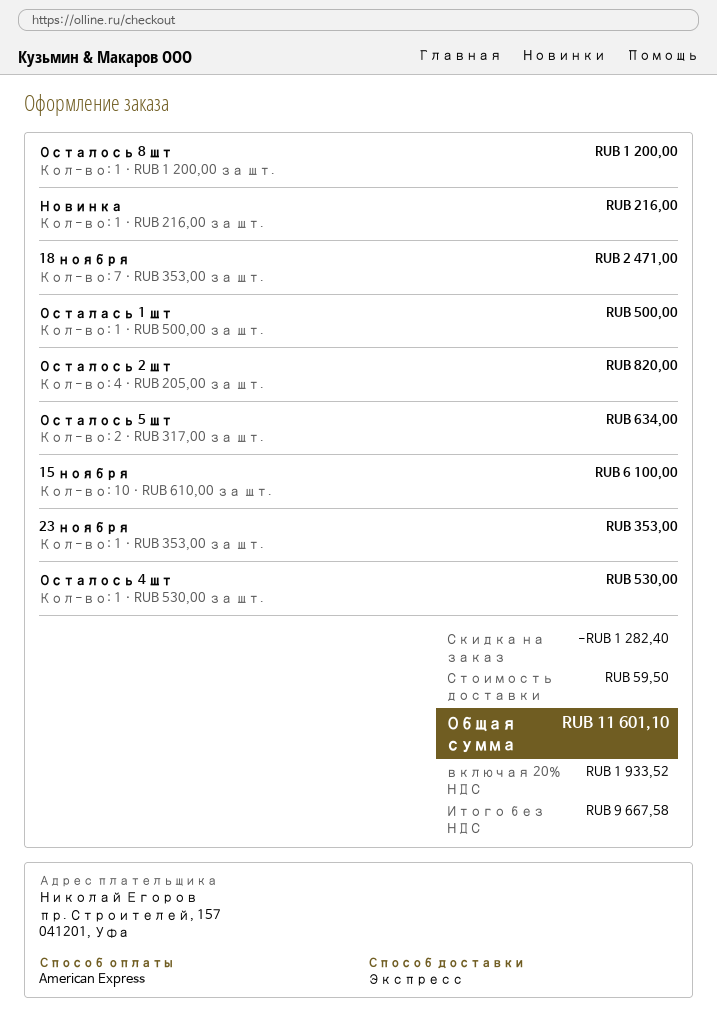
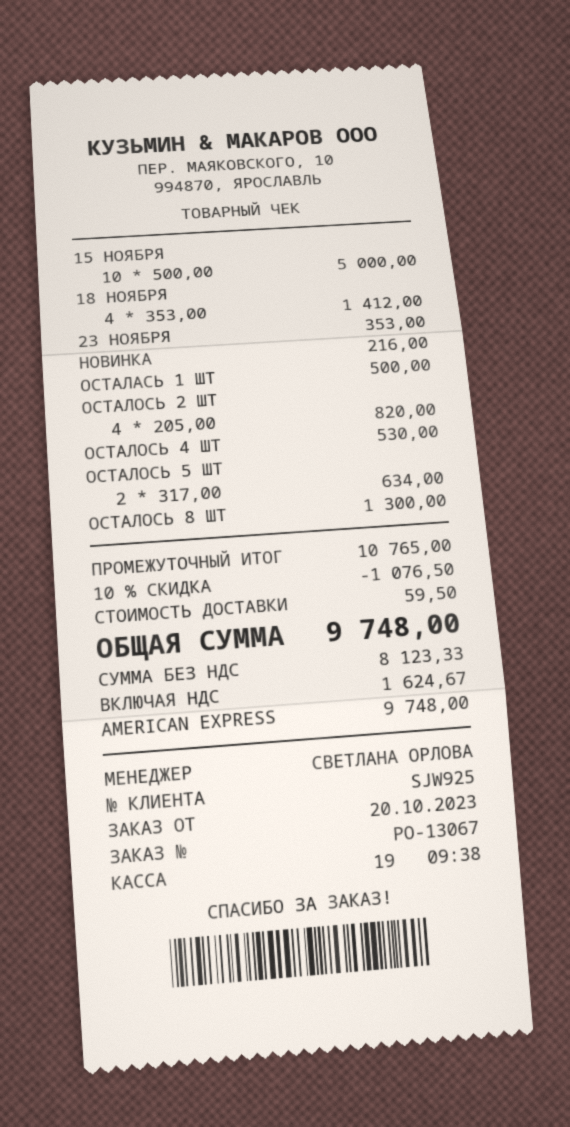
Осталось 8 шт: 1 x 1200.00 = 1200.00 -> 1 x 1300.00 = 1300.00
18 ноября: 7 x 353.00 = 2471.00 -> 4 x 353.00 = 1412.00
15 ноября: 10 x 610.00 = 6100.00 -> 10 x 500.00 = 5000.00
discount: 1282.40 -> 1076.50
net: 9667.58 -> 8123.33
tax: 1933.52 -> 1624.67
total: 11601.10 -> 9748.00

